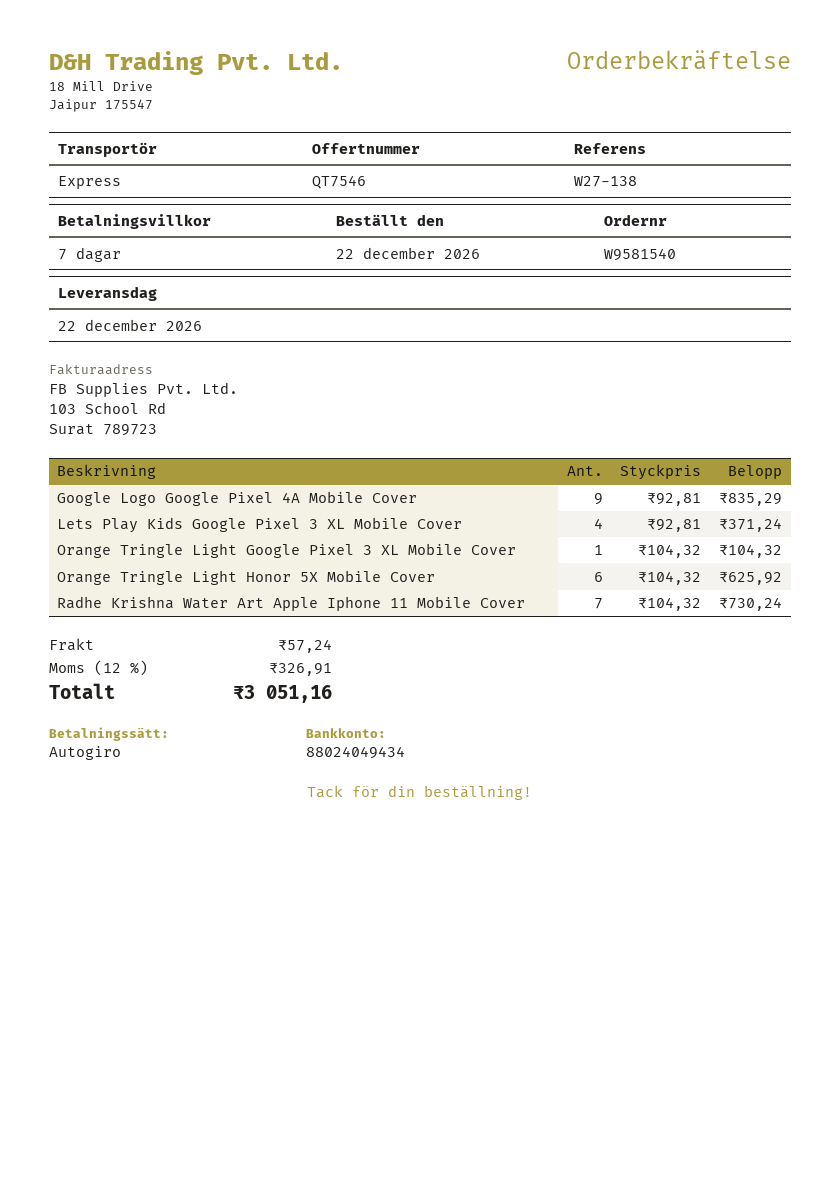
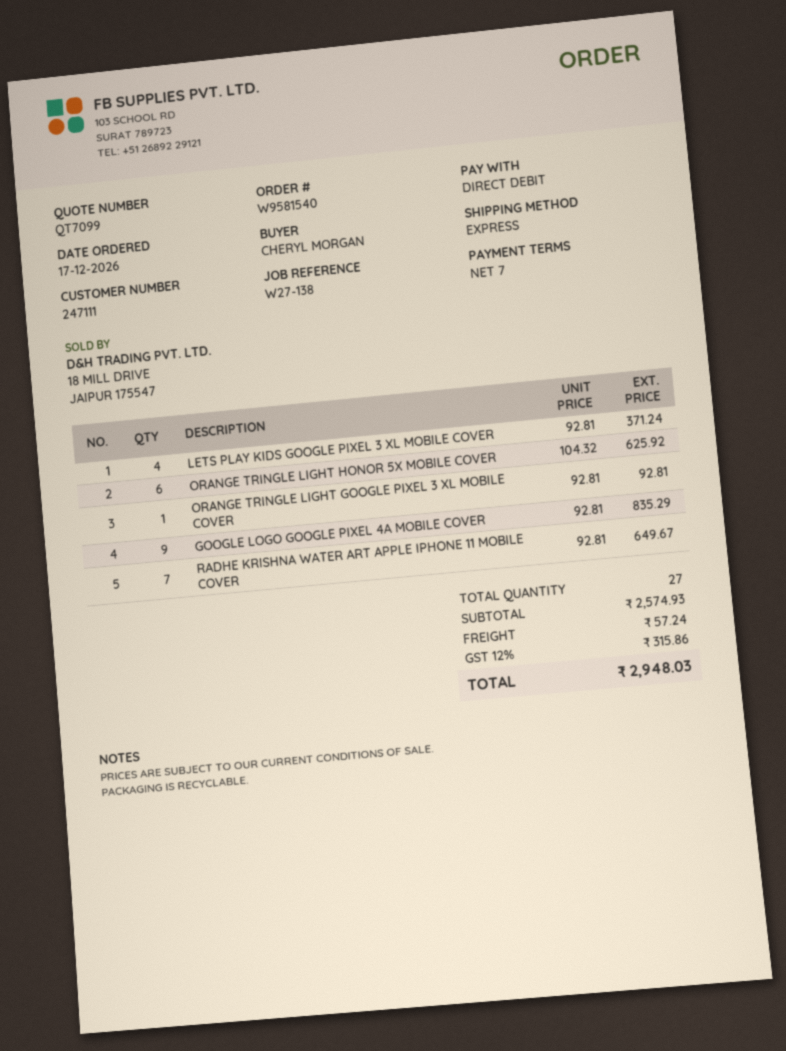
quote number: QT7546 -> QT7099
order date: 2026-12-22 -> 2026-12-17
Orange Tringle Light Google Pixel 3 XL Mobile Cover: 1 x 104.32 = 104.32 -> 1 x 92.81 = 92.81
Radhe Krishna Water Art Apple Iphone 11 Mobile Cover: 7 x 104.32 = 730.24 -> 7 x 92.81 = 649.67
tax: 12% = 326.91 -> 12% = 315.86
total: 3051.16 -> 2948.03

